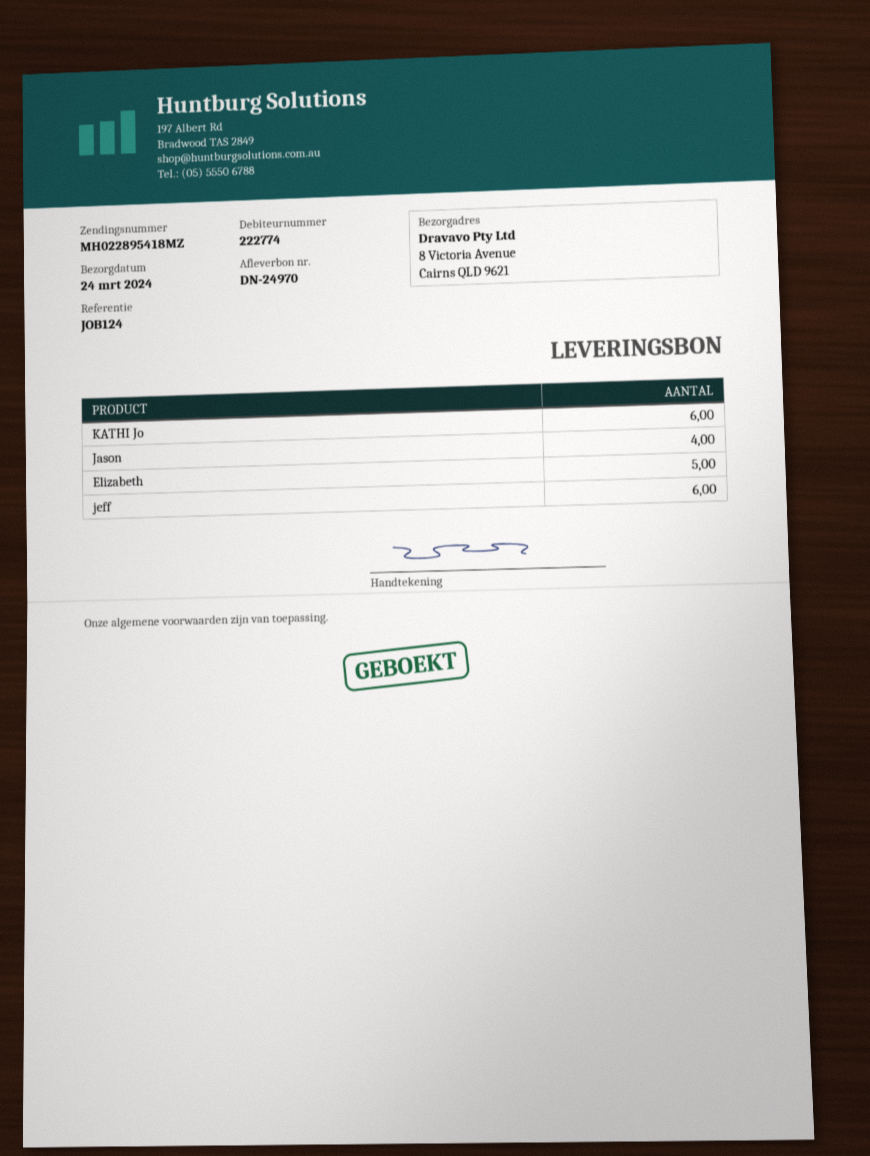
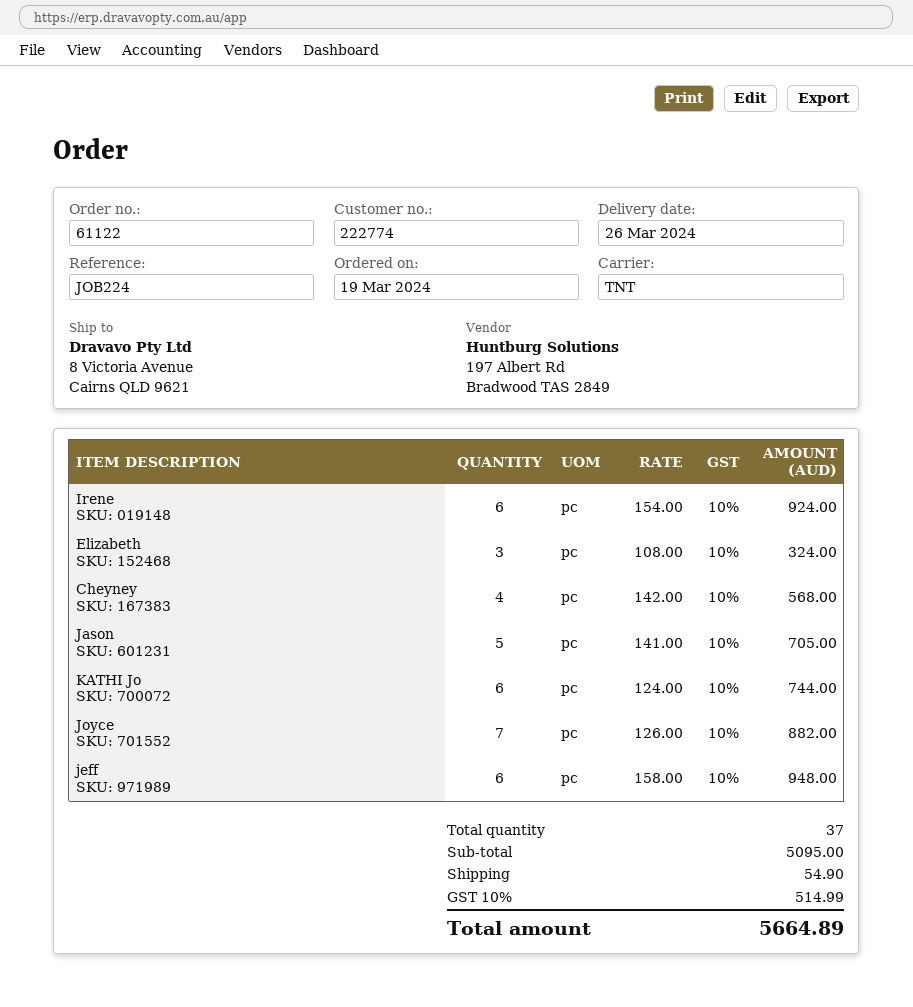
delivery date: 2024-03-24 -> 2024-03-26
reference: JOB124 -> JOB224
Jason: 4 -> 5
Elizabeth: 5 -> 3
Irene: none -> 6
Cheyney: none -> 4
Joyce: none -> 7

